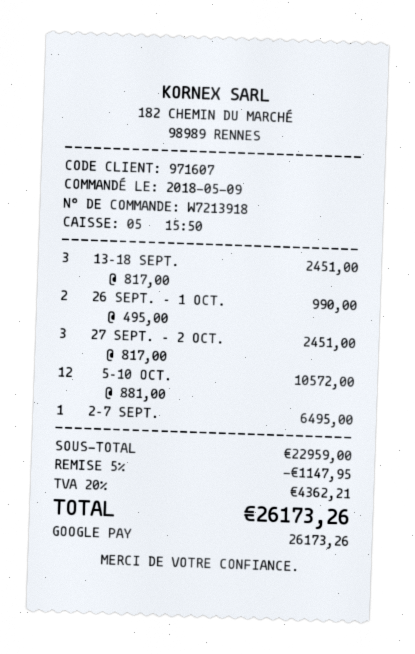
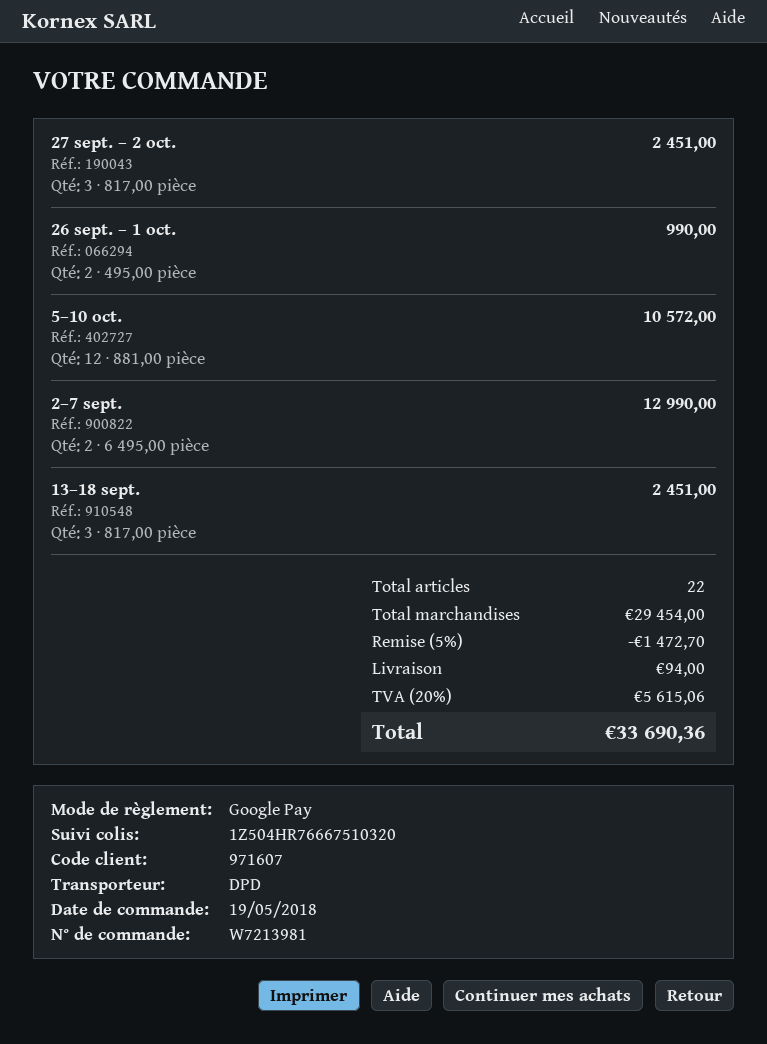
order number: W7213918 -> W7213981
order date: 2018-05-09 -> 2018-05-19
2–7 SEPT.: 1 x 6495.00 = 6495.00 -> 2 x 6495.00 = 12990.00
subtotal: 22959.00 -> 29454.00
discount: 5% = 1147.95 -> 5% = 1472.70
shipping: none -> 94.00
tax: 20% = 4362.21 -> 20% = 5615.06
total: 26173.26 -> 33690.36

